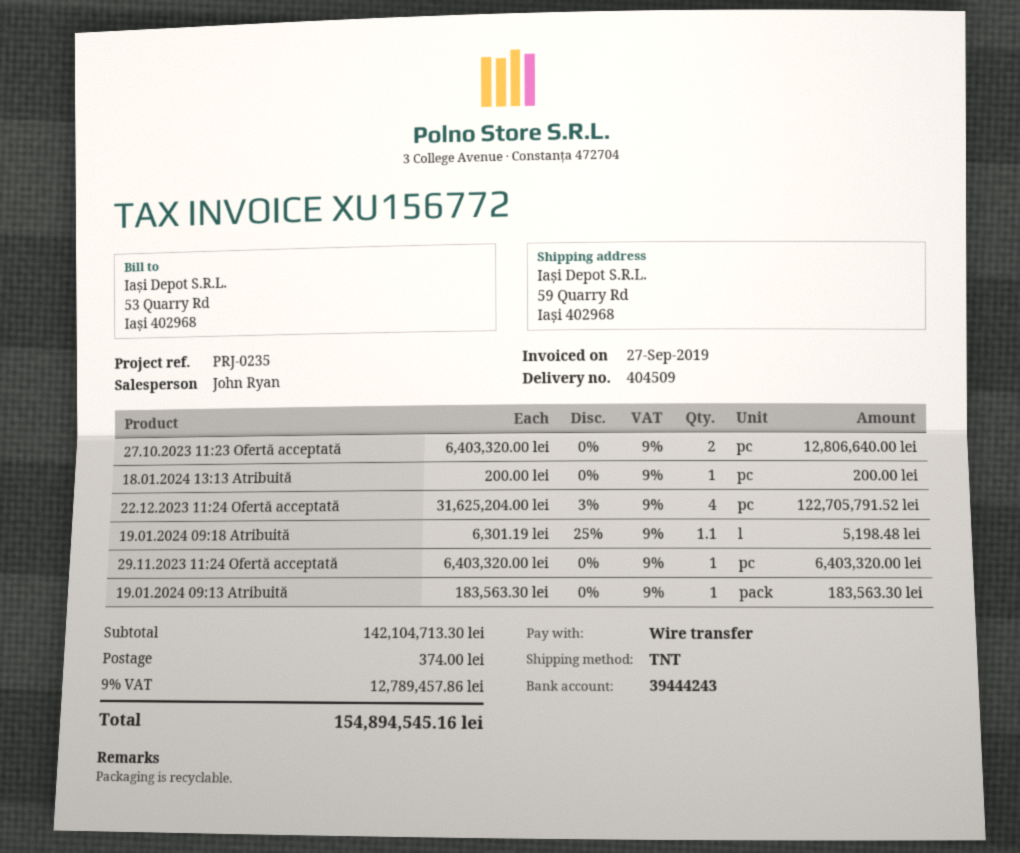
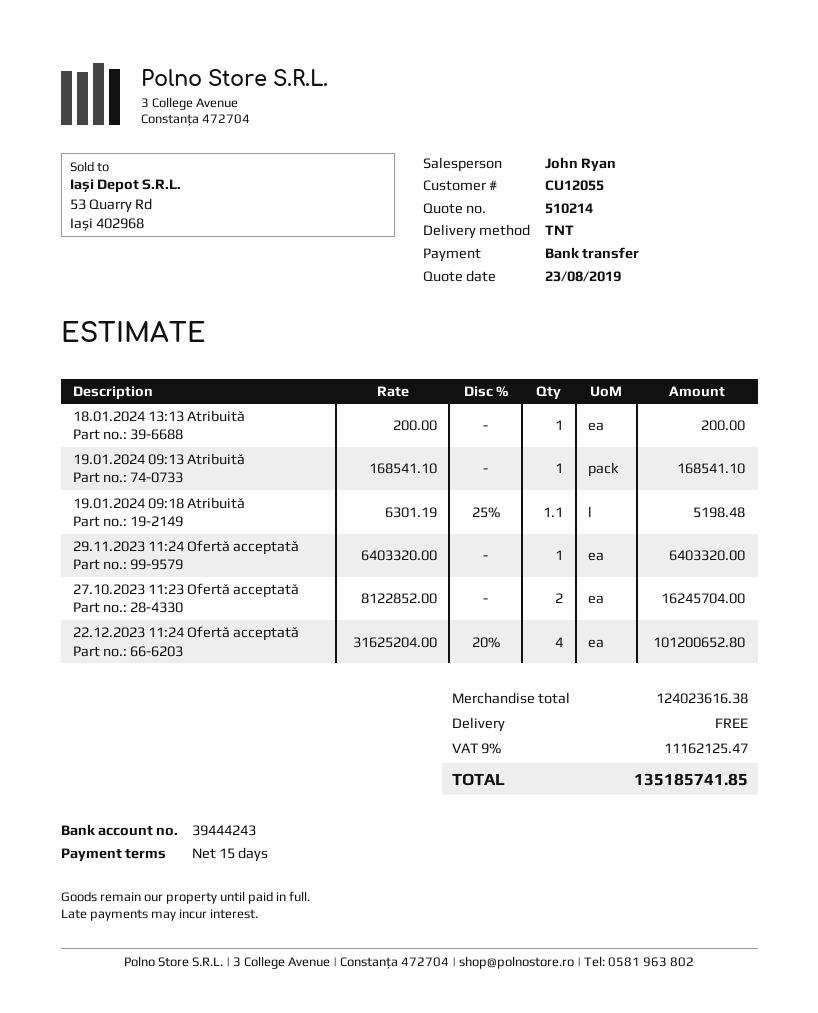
27.10.2023 11:23 Ofertă acceptată: 2 x 6403320.00 = 12806640.00 -> 2 x 8122852.00 = 16245704.00
22.12.2023 11:24 Ofertă acceptată: 4 x 31625204.00 - 3% = 122705791.52 -> 4 x 31625204.00 - 20% = 101200652.80
19.01.2024 09:13 Atribuită: 1 x 183563.30 = 183563.30 -> 1 x 168541.10 = 168541.10
subtotal: 142104713.30 -> 124023616.38
shipping: 374.00 -> 0.00
tax: 9% = 12789457.86 -> 9% = 11162125.47
total: 154894545.16 -> 135185741.85

